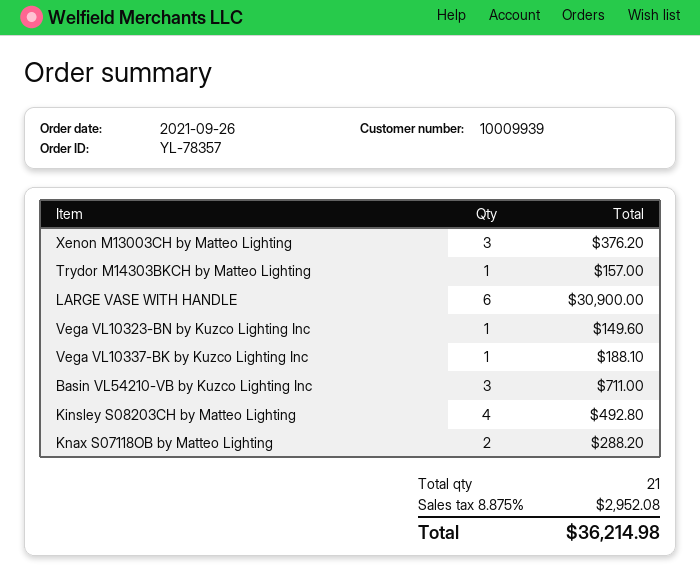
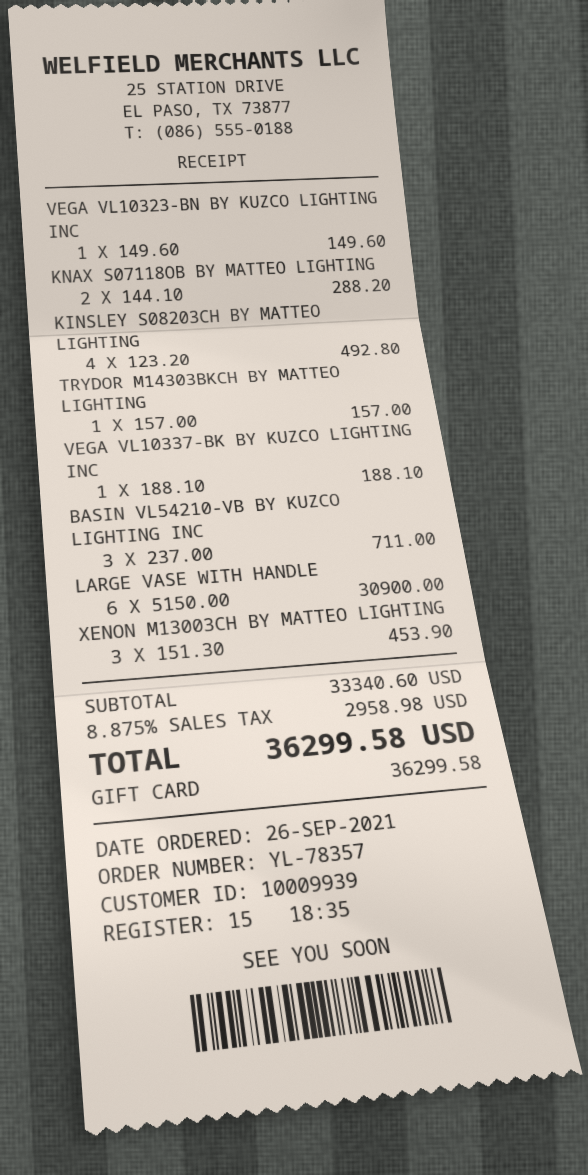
Xenon M13003CH by Matteo Lighting: 3 for 376.20 -> 3 for 453.90
tax: 8.875% = 2952.08 -> 8.875% = 2958.98
total: 36214.98 -> 36299.58

